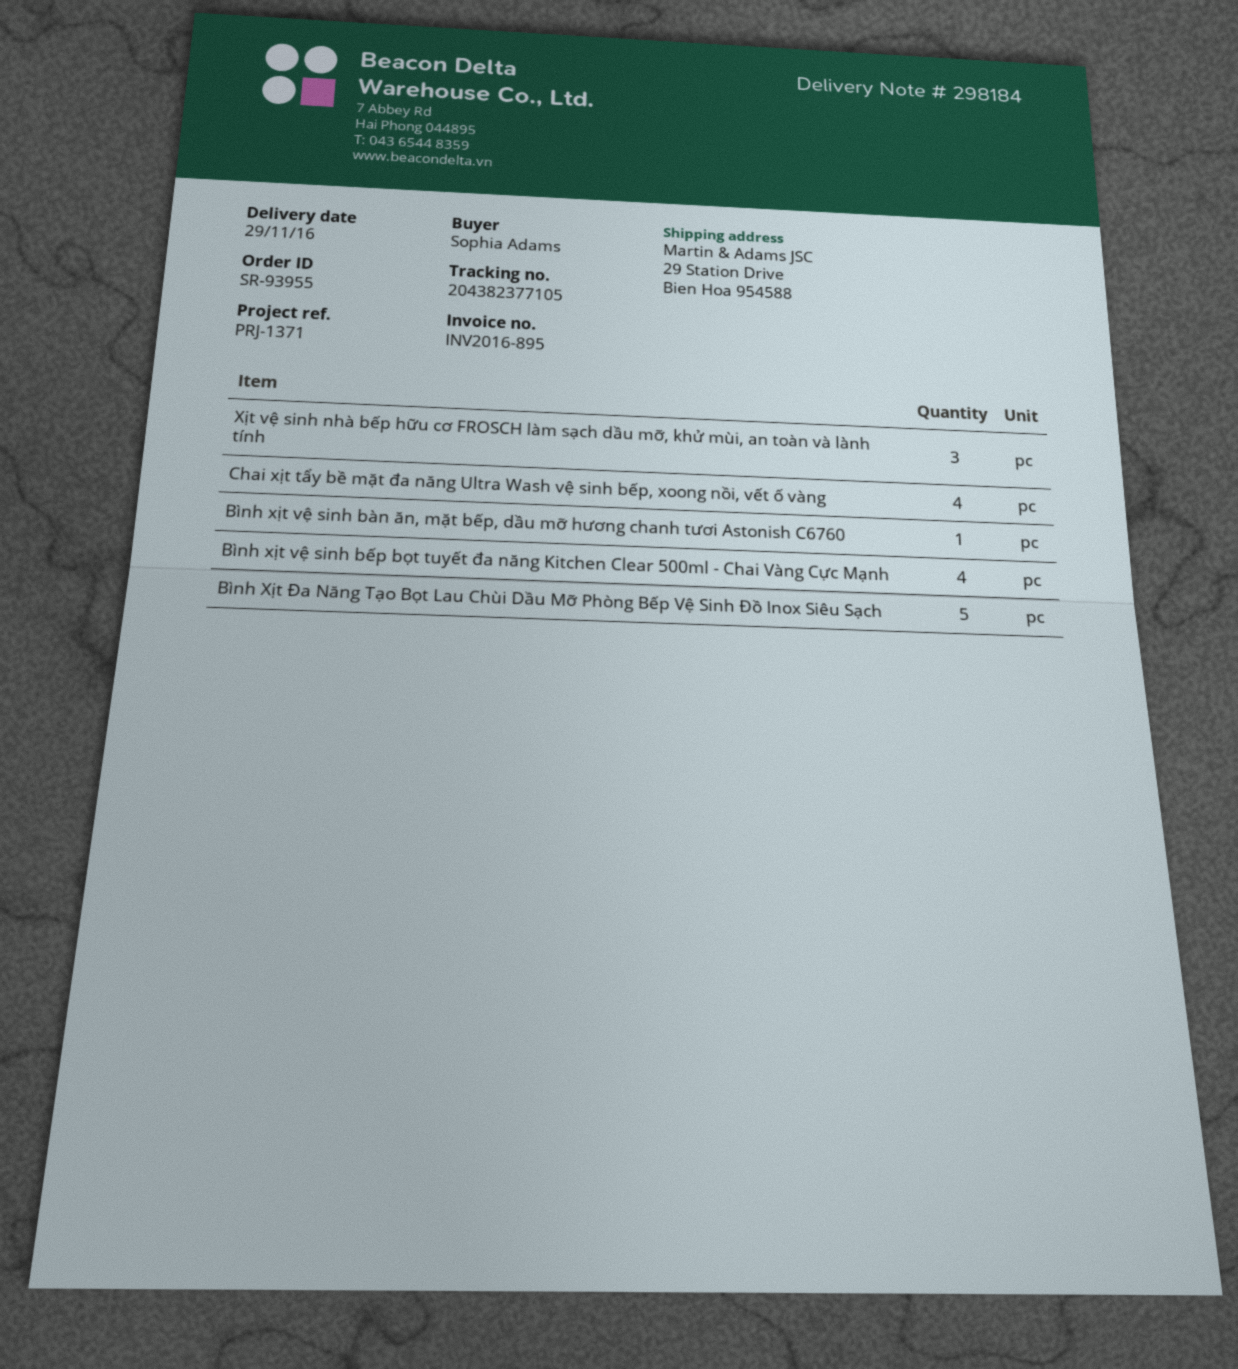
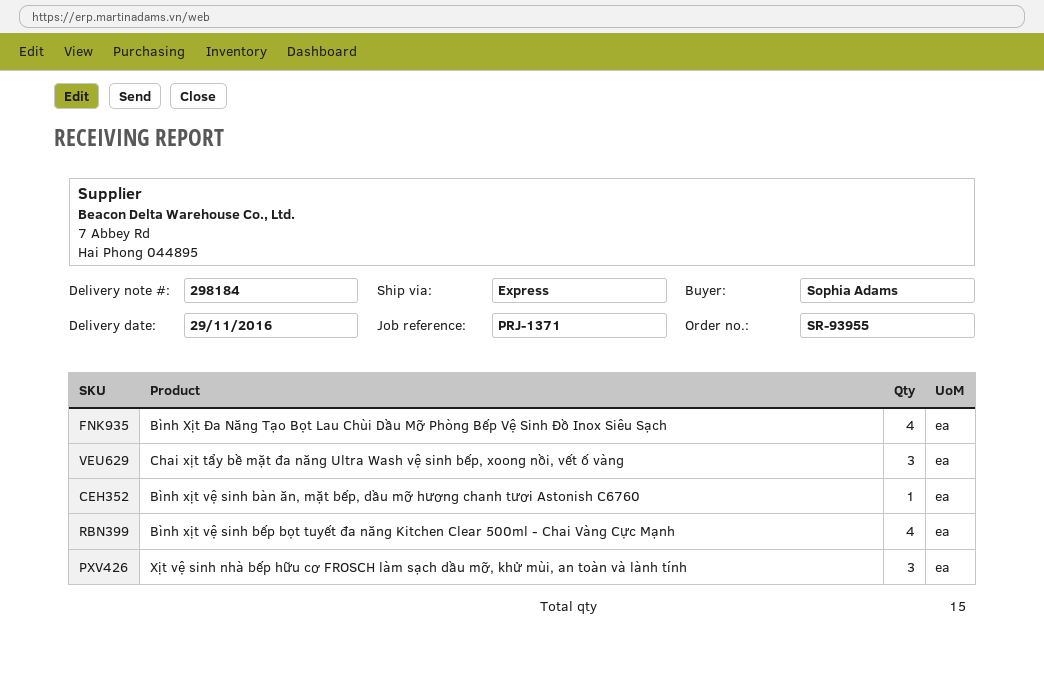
Chai xịt tẩy bề mặt đa năng Ultra Wash vệ sinh bếp, xoong nồi, vết ố vàng: 4 -> 3
Bình Xịt Đa Năng Tạo Bọt Lau Chùi Dầu Mỡ Phòng Bếp Vệ Sinh Đồ Inox Siêu Sạch: 5 -> 4

